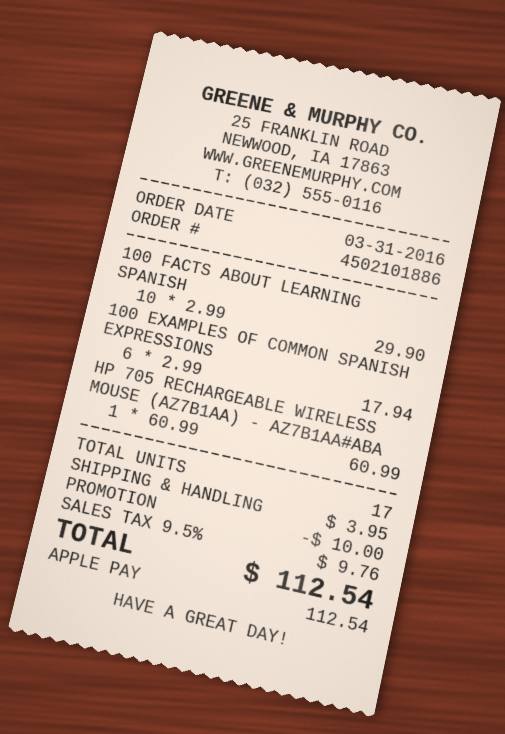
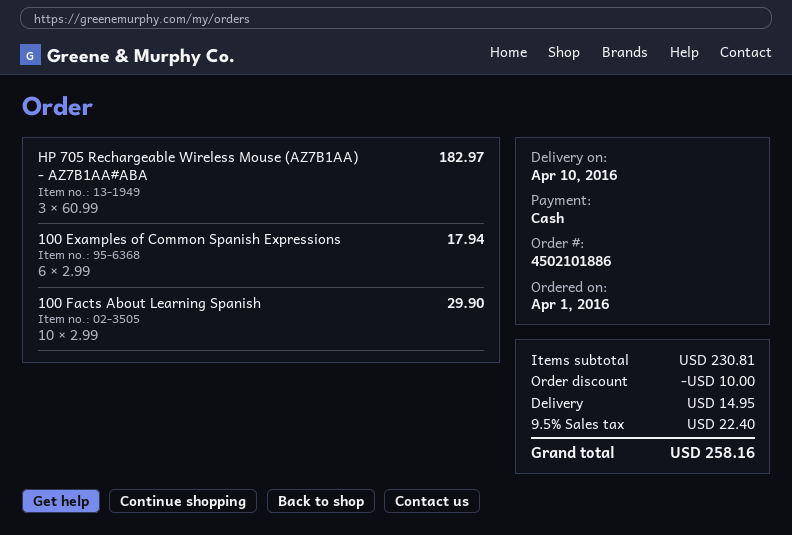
order date: 2016-03-31 -> 2016-04-01
payment method: Apple Pay -> cash
HP 705 RECHARGEABLE WIRELESS MOUSE (AZ7B1AA) - AZ7B1AA#ABA: 1 x 60.99 = 60.99 -> 3 x 60.99 = 182.97
shipping: 3.95 -> 14.95
tax: 9.5% = 9.76 -> 9.5% = 22.40
total: 112.54 -> 258.16

